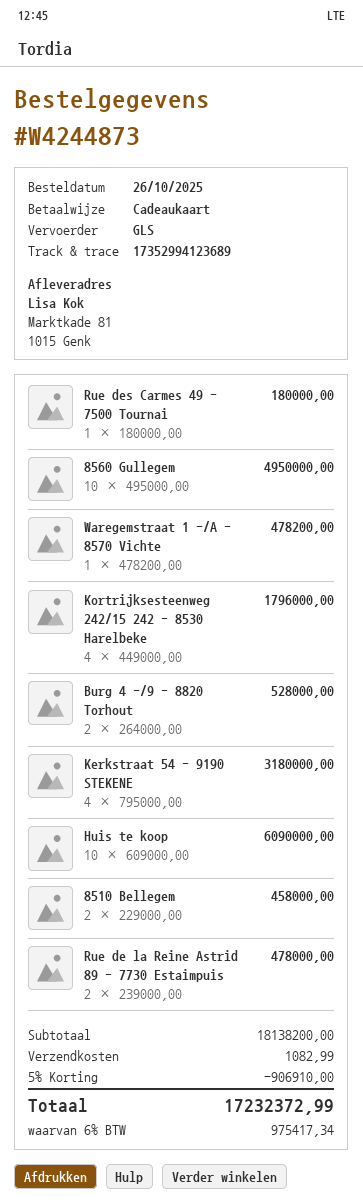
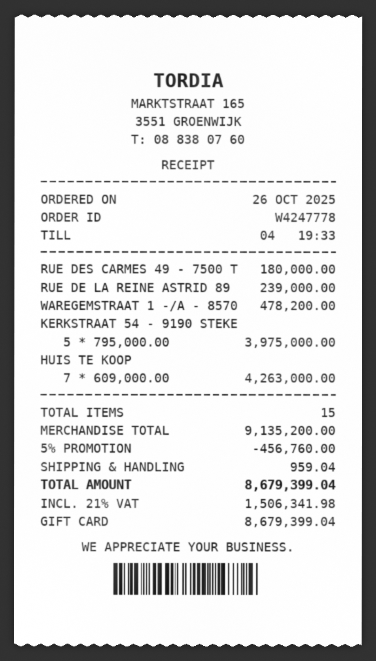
order number: W4244873 -> W4247778
8560 Gullegem: 10 x 495000.00 = 4950000.00 -> none
Kortrijksesteenweg 242/15 242 - 8530 Harelbeke: 4 x 449000.00 = 1796000.00 -> none
Burg 4 -/9 - 8820 Torhout: 2 x 264000.00 = 528000.00 -> none
Kerkstraat 54 - 9190 STEKENE: 4 x 795000.00 = 3180000.00 -> 5 x 795000.00 = 3975000.00
Huis te koop: 10 x 609000.00 = 6090000.00 -> 7 x 609000.00 = 4263000.00
8510 Bellegem: 2 x 229000.00 = 458000.00 -> none
Rue de la Reine Astrid 89 - 7730 Estaimpuis: 2 x 239000.00 = 478000.00 -> 1 x 239000.00 = 239000.00
subtotal: 18138200.00 -> 9135200.00
discount: 5% = 906910.00 -> 5% = 456760.00
shipping: 1082.99 -> 959.04
tax: 6% = 975417.34 -> 21% = 1506341.98
total: 17232372.99 -> 8679399.04

